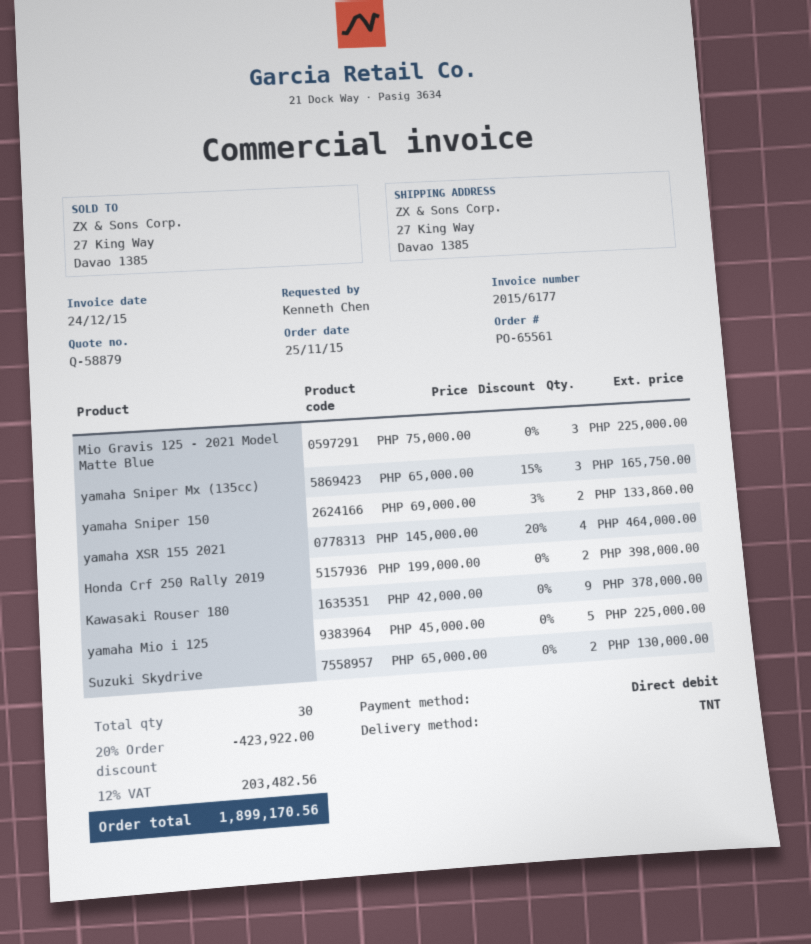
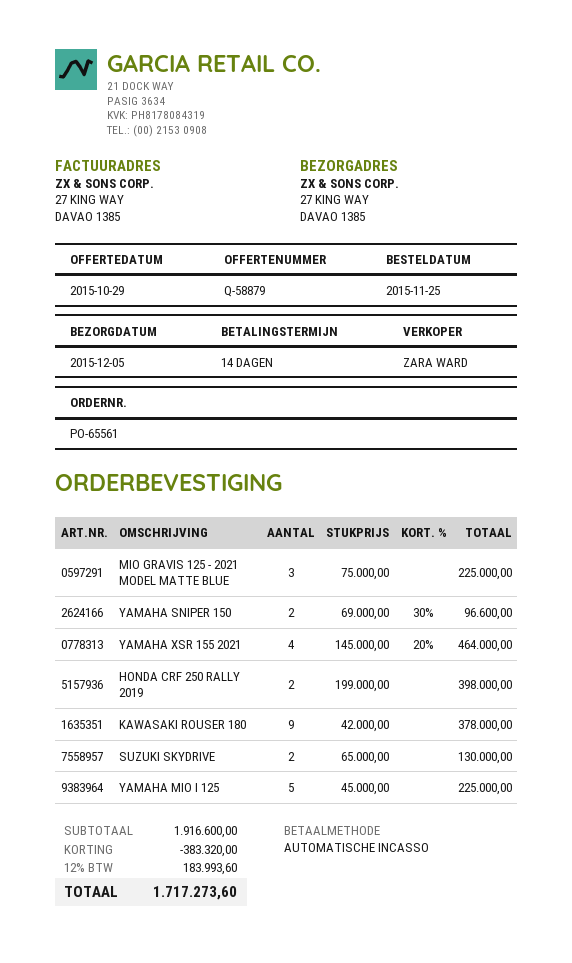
yamaha Sniper Mx (135cc): 3 x 65000.00 - 15% = 165750.00 -> none
yamaha Sniper 150: 2 x 69000.00 - 3% = 133860.00 -> 2 x 69000.00 - 30% = 96600.00
discount: 423922.00 -> 383320.00
tax: 12% = 203482.56 -> 12% = 183993.60
total: 1899170.56 -> 1717273.60

